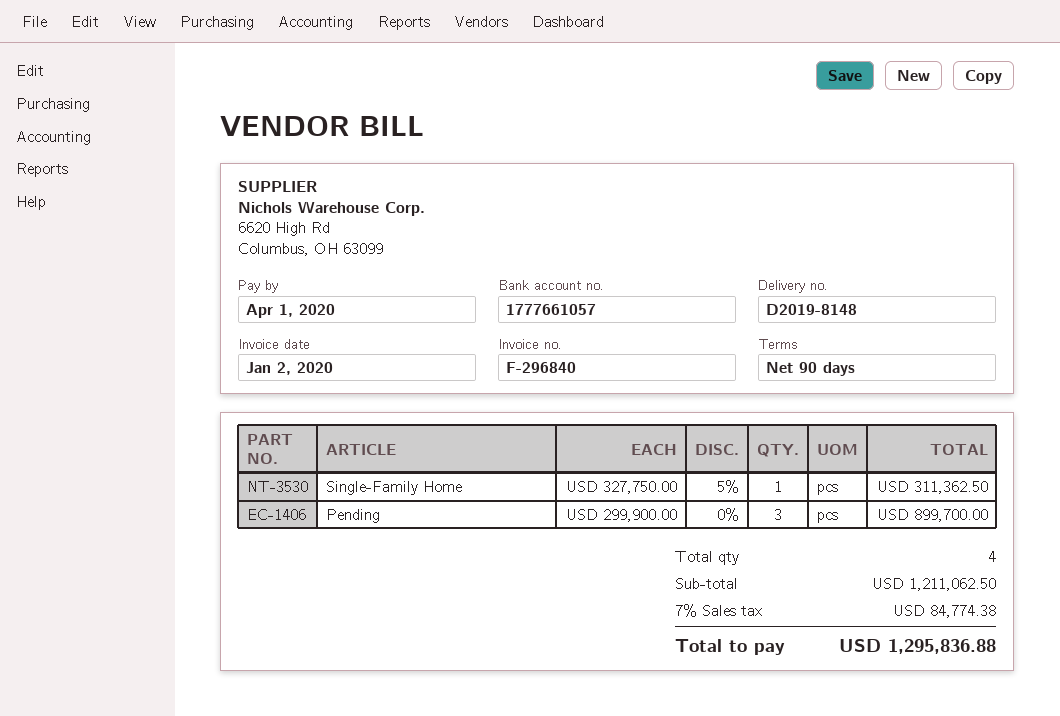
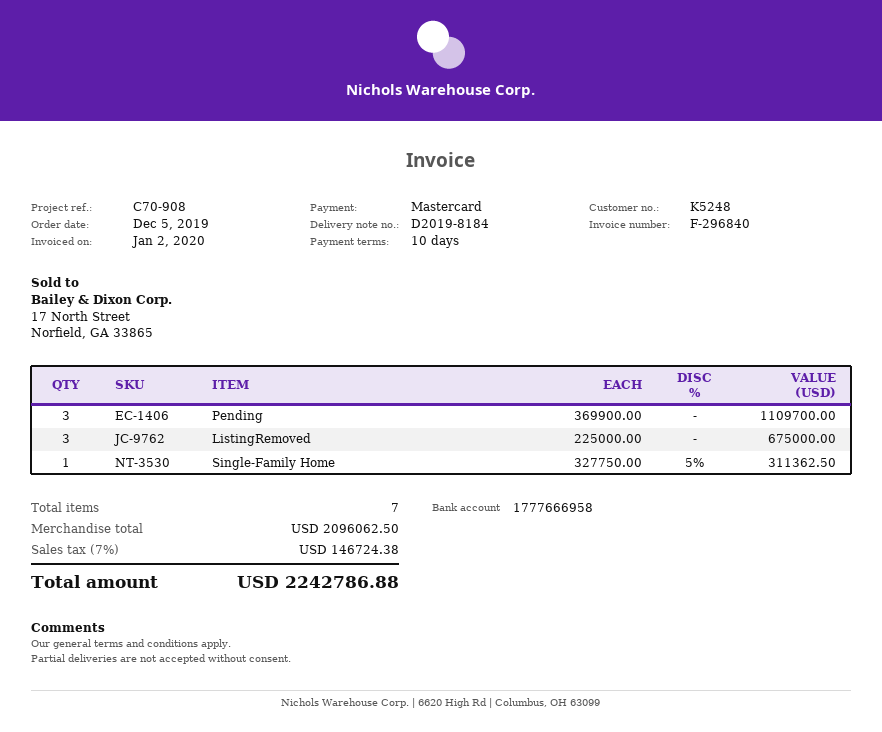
delivery note number: D2019-8148 -> D2019-8184
payment terms: 90 days -> 10 days
bank account: 1777661057 -> 1777666958
Pending: 3 x 299900.00 = 899700.00 -> 3 x 369900.00 = 1109700.00
ListingRemoved: none -> 3 x 225000.00 = 675000.00
total quantity: 4 -> 7
subtotal: 1211062.50 -> 2096062.50
tax: 7% = 84774.38 -> 7% = 146724.38
total: 1295836.88 -> 2242786.88

